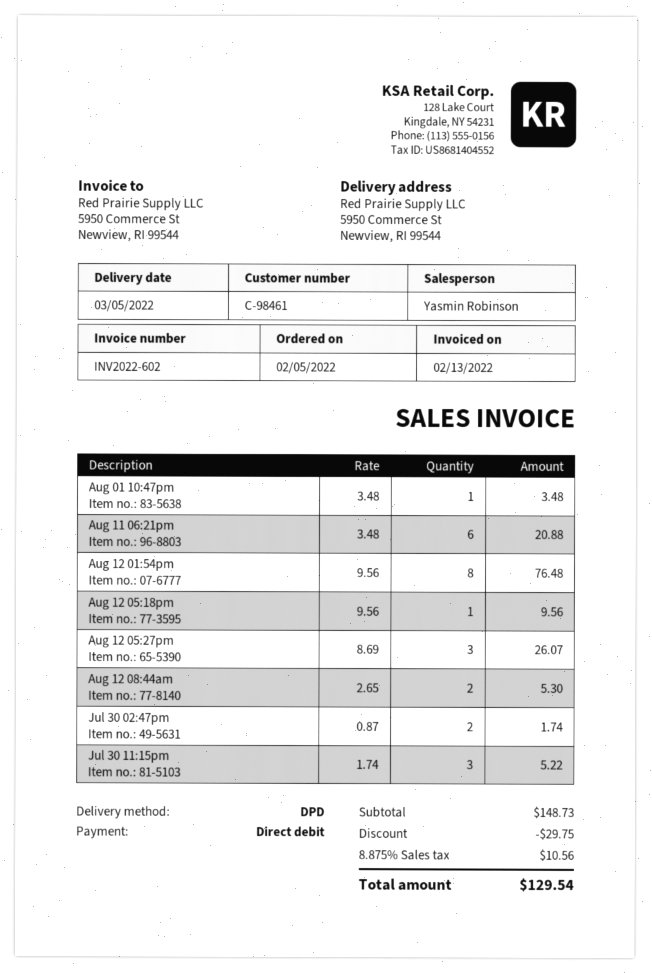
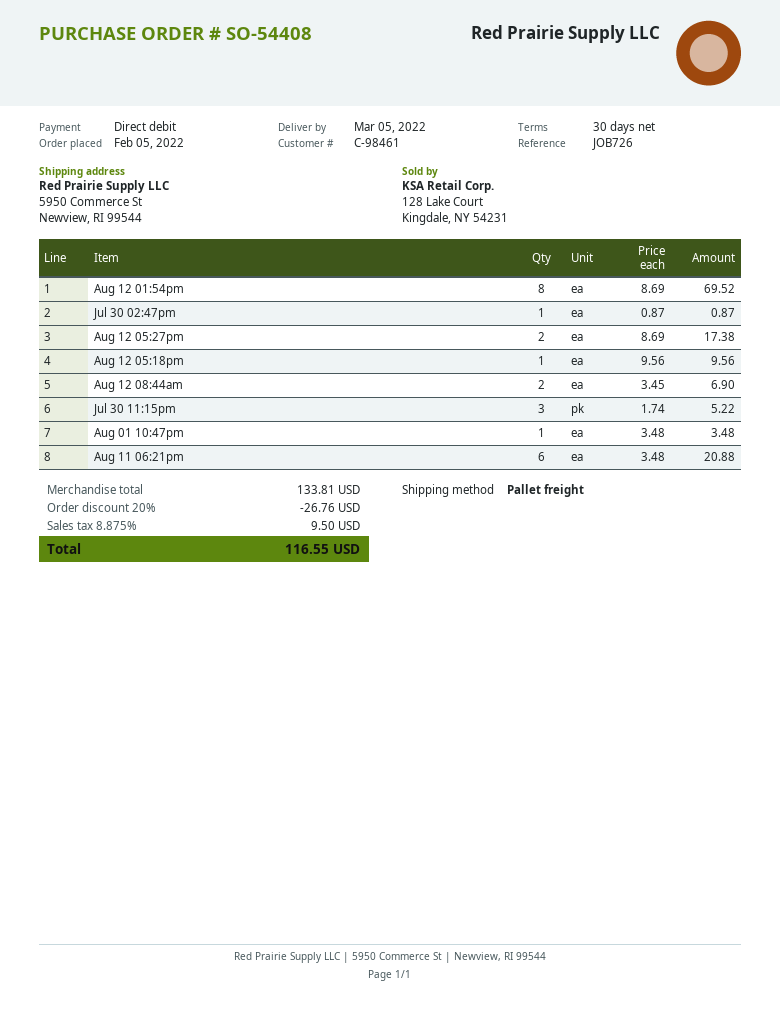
shipping method: DPD -> pallet freight
Aug 12 01:54pm: 8 x 9.56 = 76.48 -> 8 x 8.69 = 69.52
Aug 12 05:27pm: 3 x 8.69 = 26.07 -> 2 x 8.69 = 17.38
Aug 12 08:44am: 2 x 2.65 = 5.30 -> 2 x 3.45 = 6.90
Jul 30 02:47pm: 2 x 0.87 = 1.74 -> 1 x 0.87 = 0.87
subtotal: 148.73 -> 133.81
discount: 29.75 -> 26.76
tax: 8.875% = 10.56 -> 8.875% = 9.50
total: 129.54 -> 116.55

